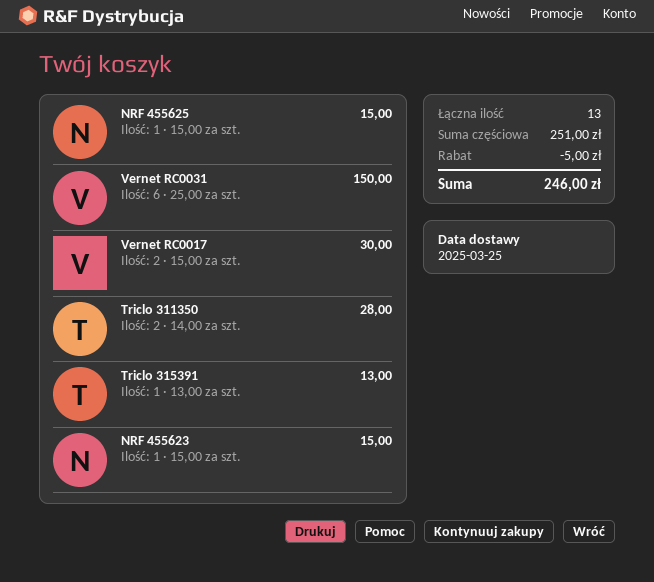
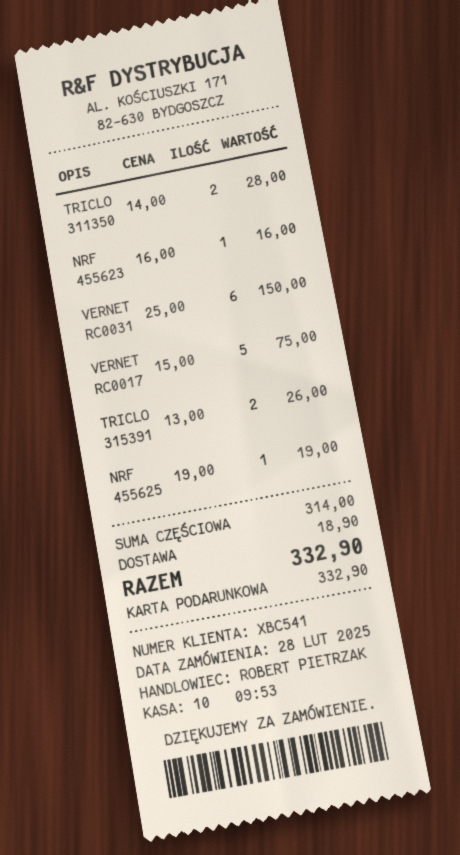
NRF 455625: 1 x 15.00 = 15.00 -> 1 x 19.00 = 19.00
Vernet RC0017: 2 x 15.00 = 30.00 -> 5 x 15.00 = 75.00
Triclo 315391: 1 x 13.00 = 13.00 -> 2 x 13.00 = 26.00
NRF 455623: 1 x 15.00 = 15.00 -> 1 x 16.00 = 16.00
subtotal: 251.00 -> 314.00
discount: 5.00 -> none
shipping: none -> 18.90
total: 246.00 -> 332.90

